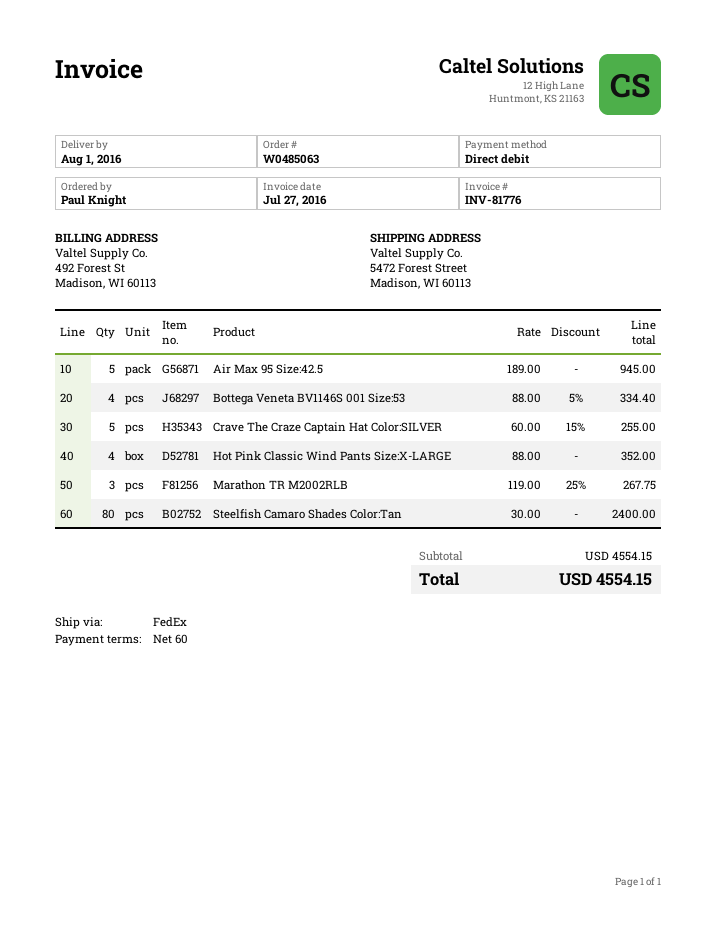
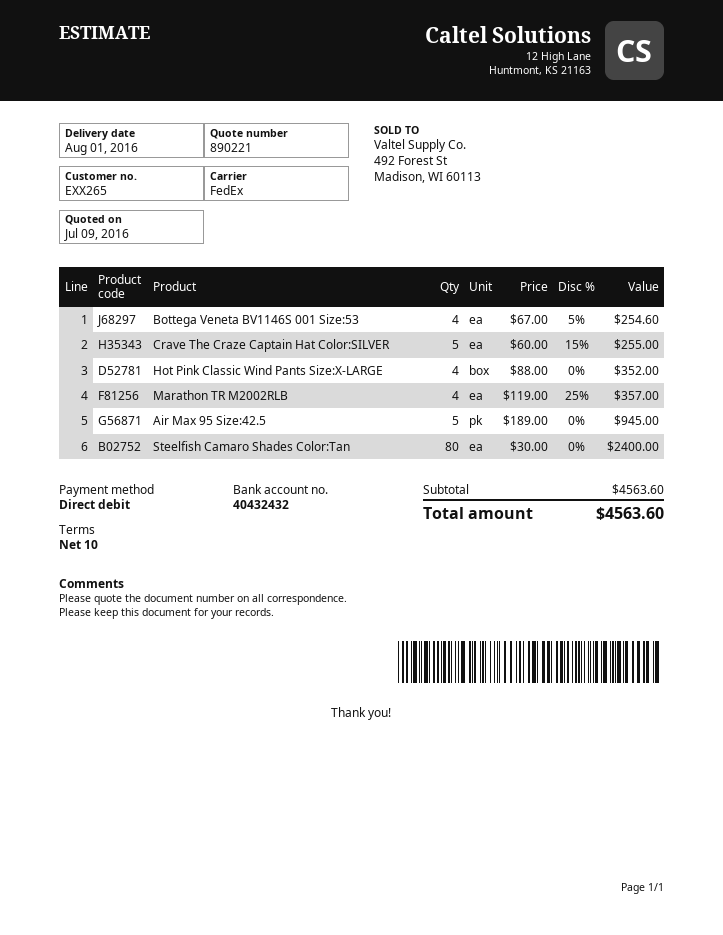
payment terms: 60 days -> 10 days
Bottega Veneta BV1146S 001 Size:53: 4 x 88.00 - 5% = 334.40 -> 4 x 67.00 - 5% = 254.60
Marathon TR M2002RLB: 3 x 119.00 - 25% = 267.75 -> 4 x 119.00 - 25% = 357.00
subtotal: 4554.15 -> 4563.60
total: 4554.15 -> 4563.60

